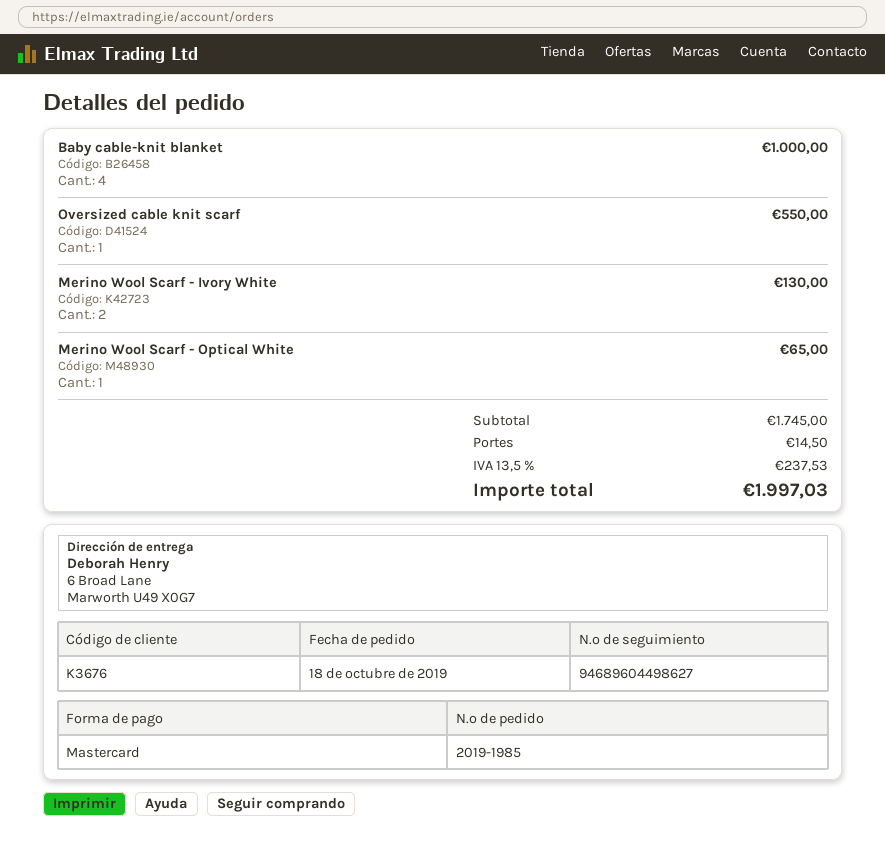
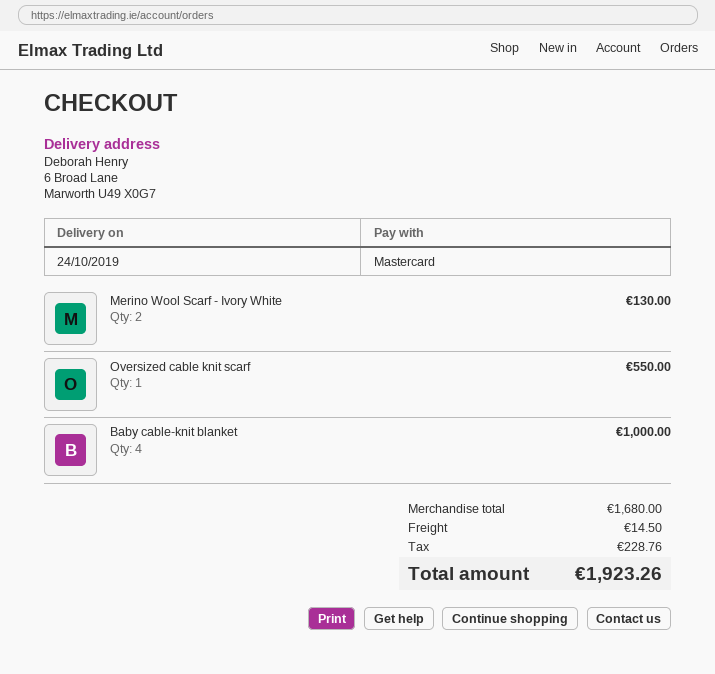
Merino Wool Scarf - Optical White: 1 for 65.00 -> none
subtotal: 1745.00 -> 1680.00
tax: 237.53 -> 228.76
total: 1997.03 -> 1923.26

